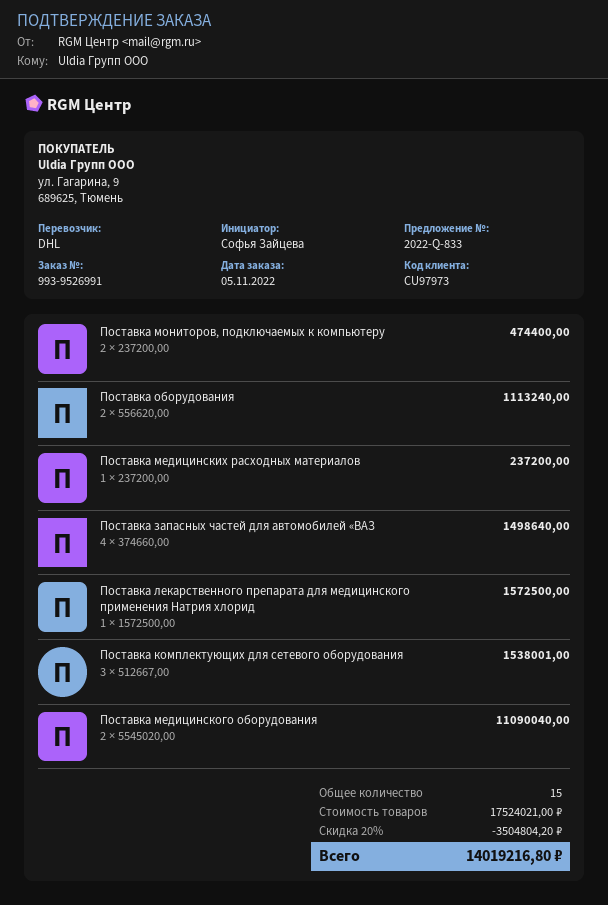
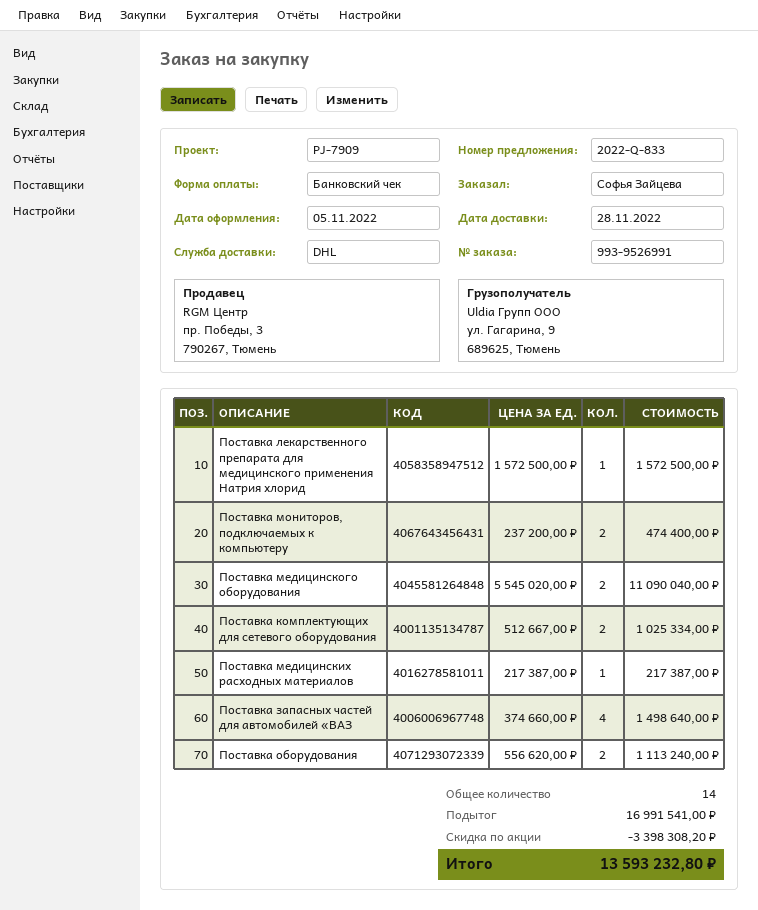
Поставка медицинских расходных материалов: 1 x 237200.00 = 237200.00 -> 1 x 217387.00 = 217387.00
Поставка комплектующих для сетевого оборудования: 3 x 512667.00 = 1538001.00 -> 2 x 512667.00 = 1025334.00
total quantity: 15 -> 14
subtotal: 17524021.00 -> 16991541.00
discount: 3504804.20 -> 3398308.20
total: 14019216.80 -> 13593232.80

